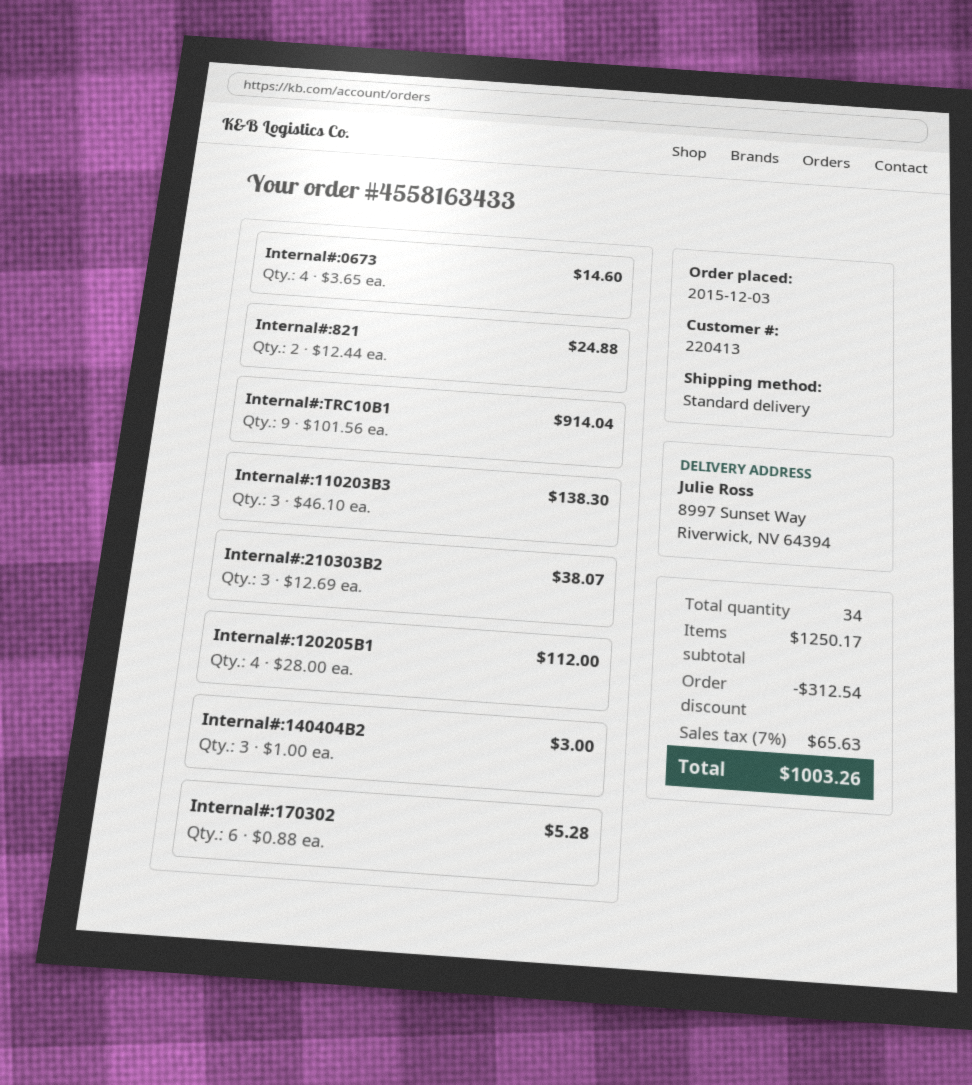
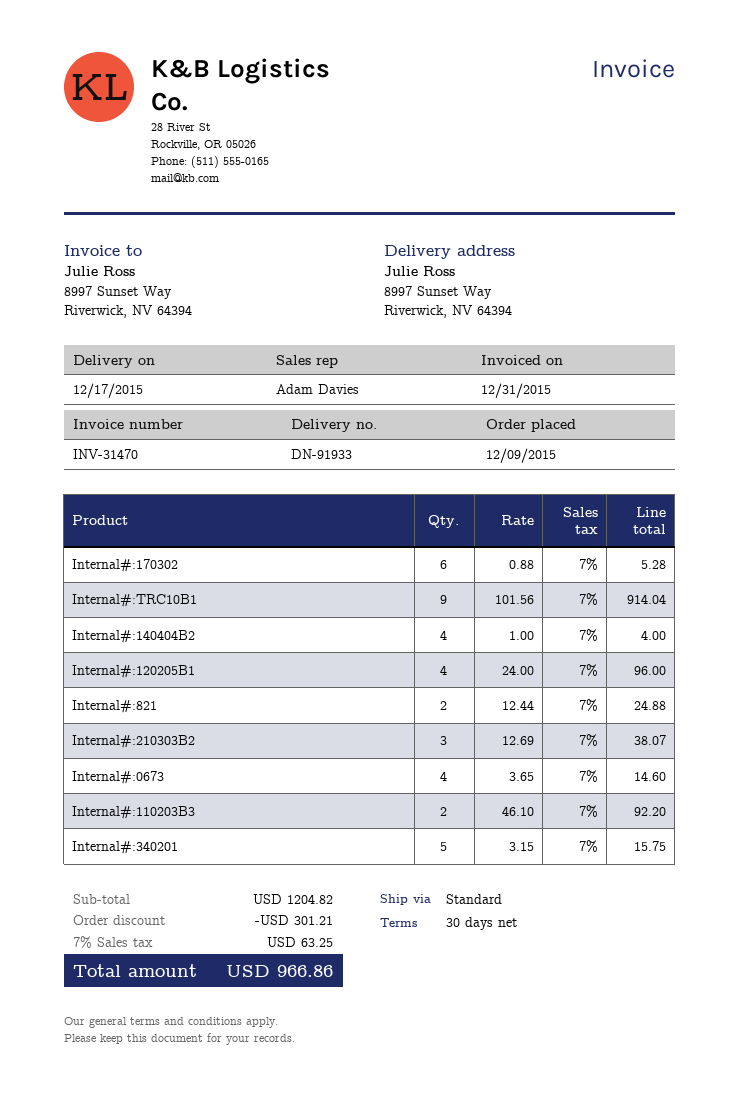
order date: 2015-12-03 -> 2015-12-09
Internal#:110203B3: 3 x 46.10 = 138.30 -> 2 x 46.10 = 92.20
Internal#:120205B1: 4 x 28.00 = 112.00 -> 4 x 24.00 = 96.00
Internal#:140404B2: 3 x 1.00 = 3.00 -> 4 x 1.00 = 4.00
Internal#:340201: none -> 5 x 3.15 = 15.75
subtotal: 1250.17 -> 1204.82
discount: 312.54 -> 301.21
tax: 7% = 65.63 -> 7% = 63.25
total: 1003.26 -> 966.86

